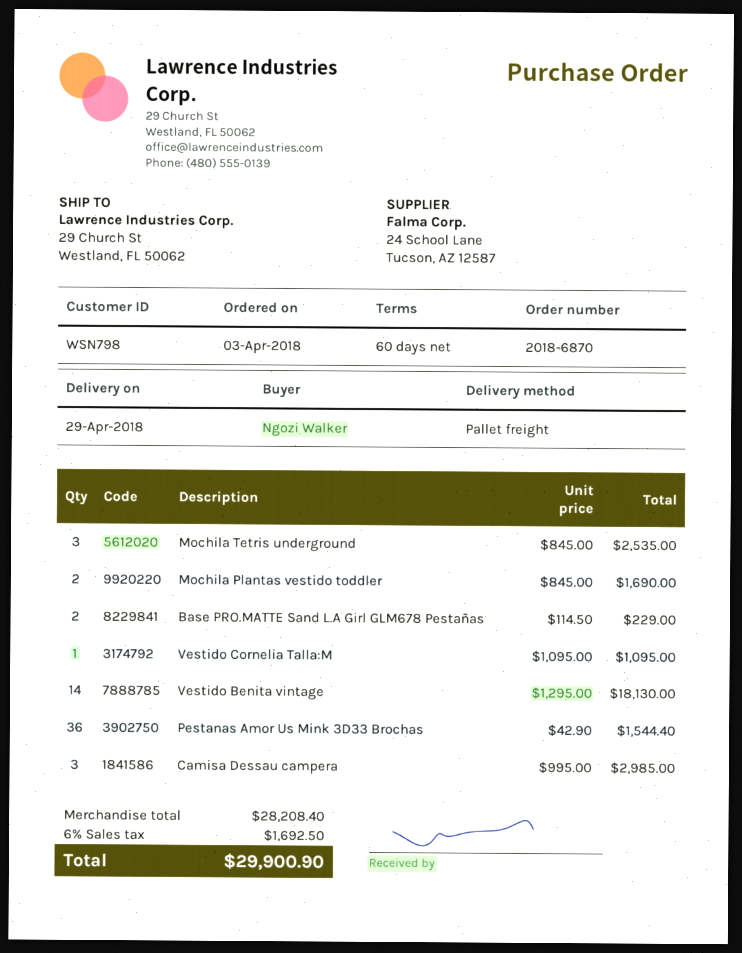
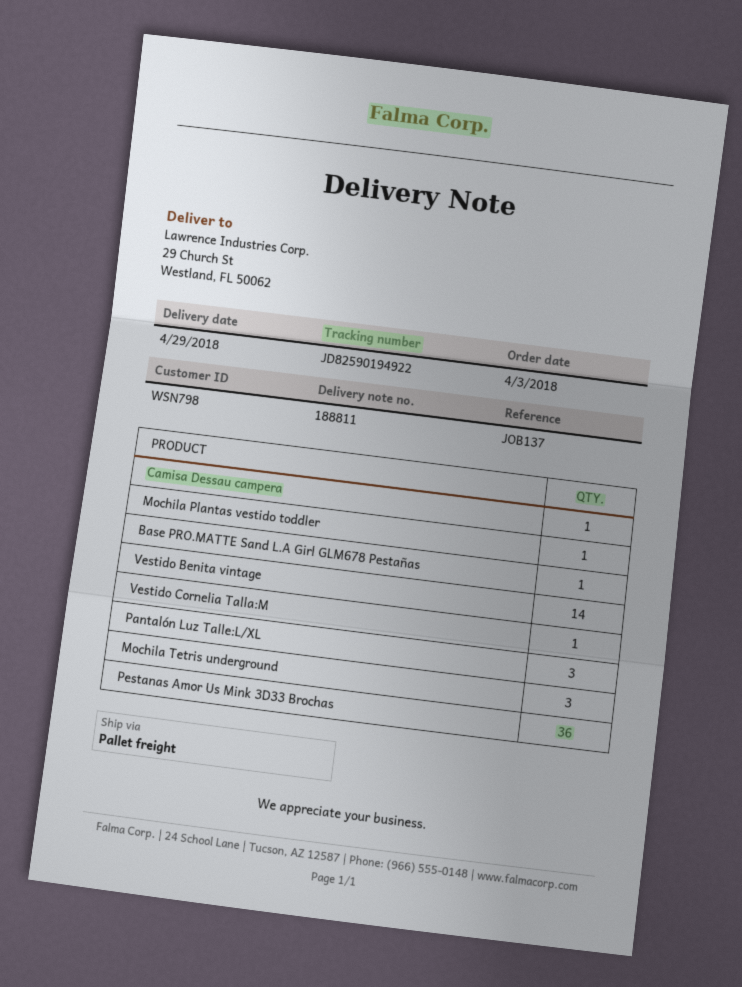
Mochila Plantas vestido toddler: 2 -> 1
Base PRO.MATTE Sand L.A Girl GLM678 Pestañas: 2 -> 1
Camisa Dessau campera: 3 -> 1
Pantalón Luz Talle:L/XL: none -> 3

